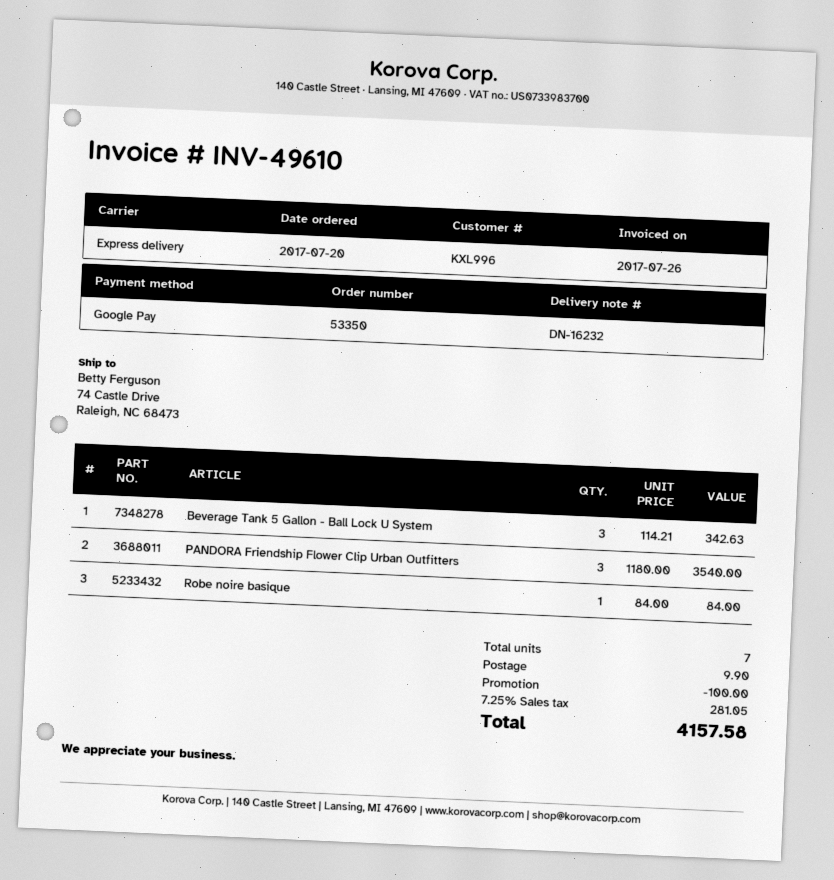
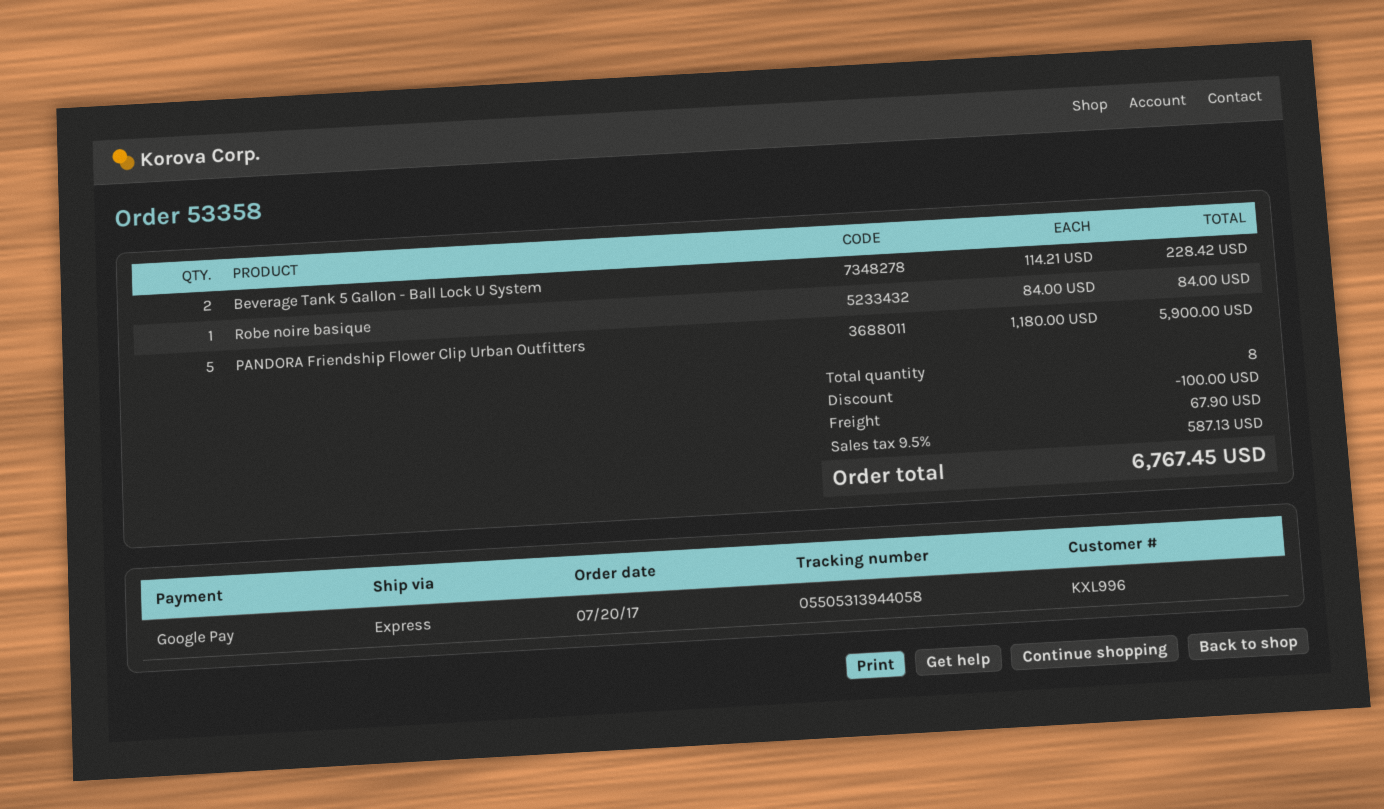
order number: 53350 -> 53358
Beverage Tank 5 Gallon - Ball Lock U System: 3 x 114.21 = 342.63 -> 2 x 114.21 = 228.42
PANDORA Friendship Flower Clip Urban Outfitters: 3 x 1180.00 = 3540.00 -> 5 x 1180.00 = 5900.00
total quantity: 7 -> 8
shipping: 9.90 -> 67.90
tax: 7.25% = 281.05 -> 9.5% = 587.13
total: 4157.58 -> 6767.45

